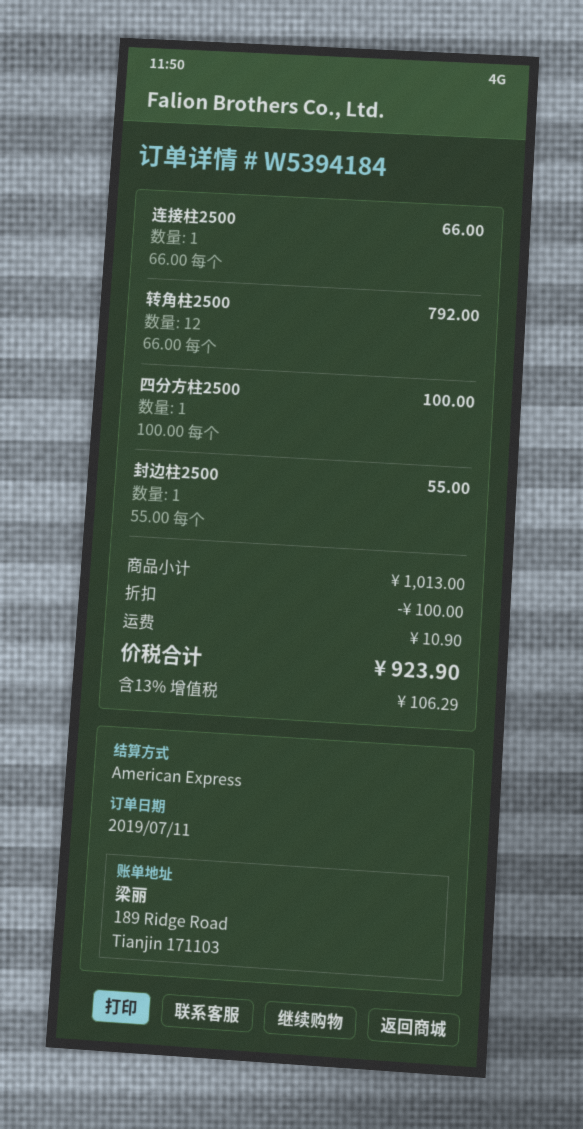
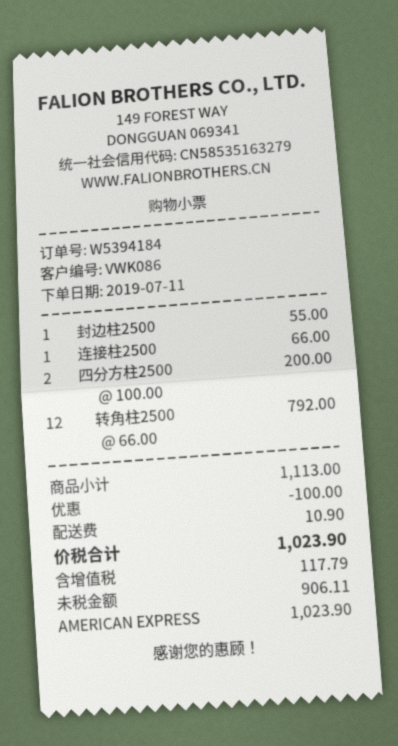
四分方柱2500: 1 x 100.00 = 100.00 -> 2 x 100.00 = 200.00
subtotal: 1013.00 -> 1113.00
tax: 106.29 -> 117.79
total: 923.90 -> 1023.90

